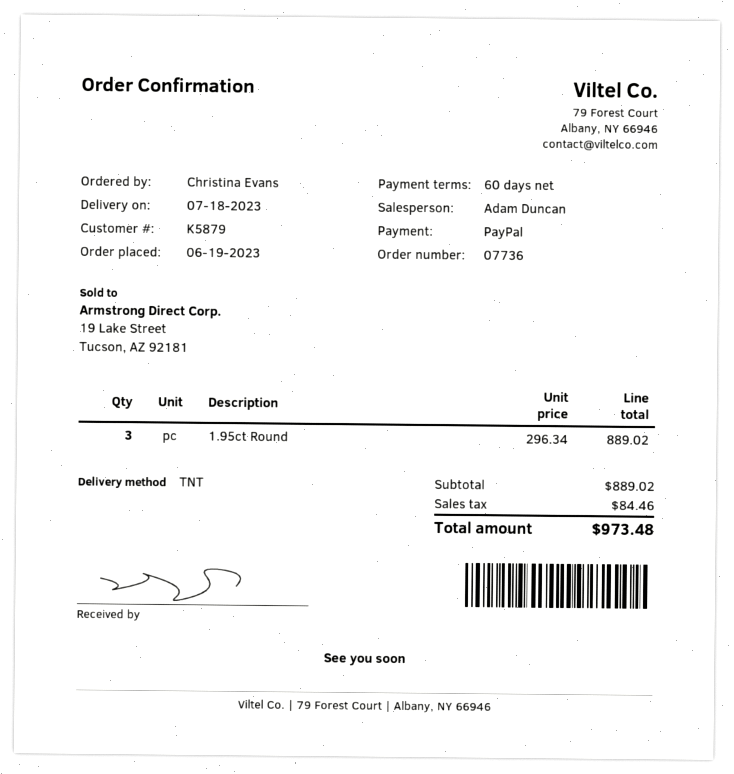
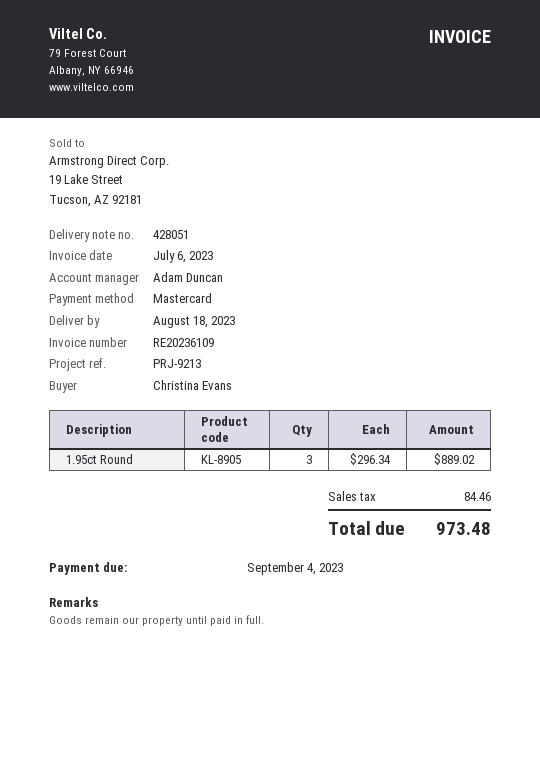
delivery date: 2023-07-18 -> 2023-08-18
payment method: PayPal -> Mastercard

